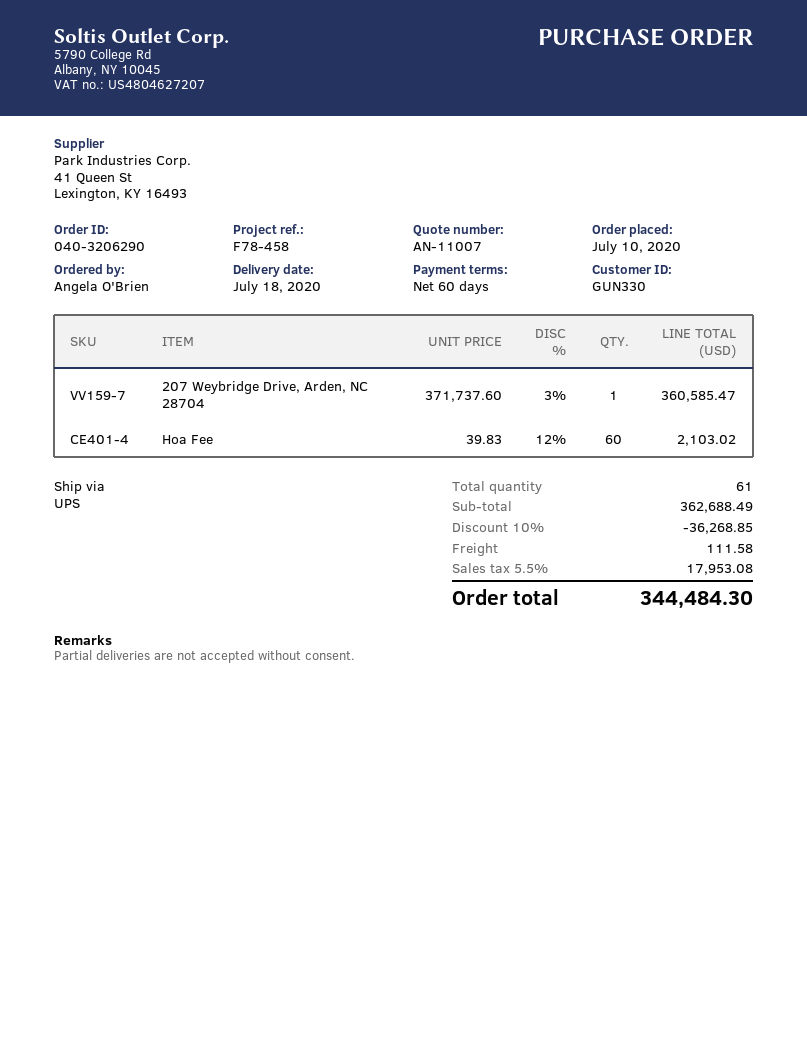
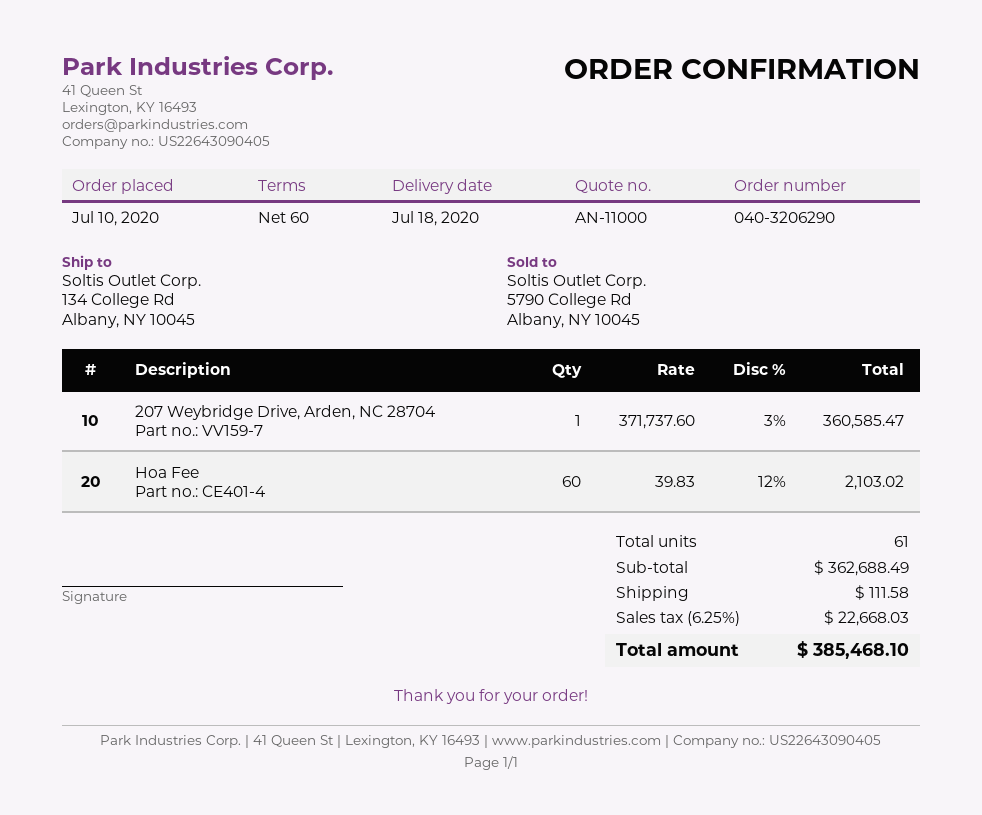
quote number: AN-11007 -> AN-11000
discount: 10% = 36268.85 -> none
tax: 5.5% = 17953.08 -> 6.25% = 22668.03
total: 344484.30 -> 385468.10

